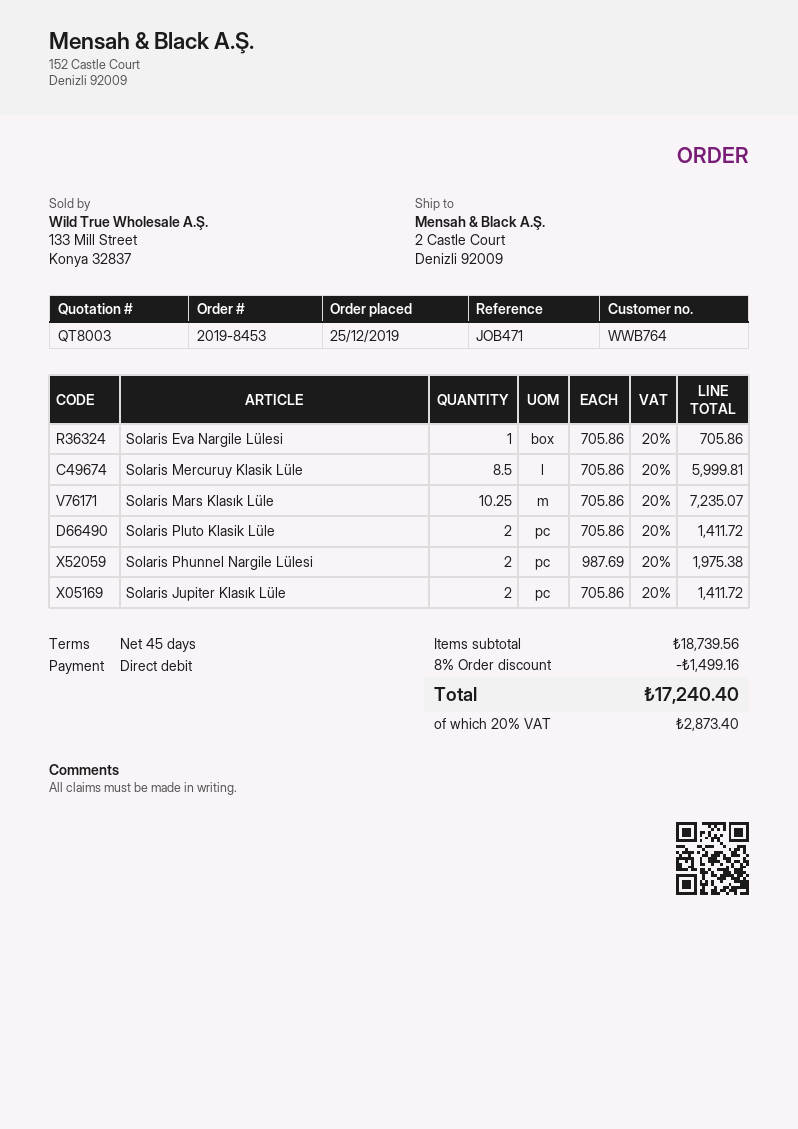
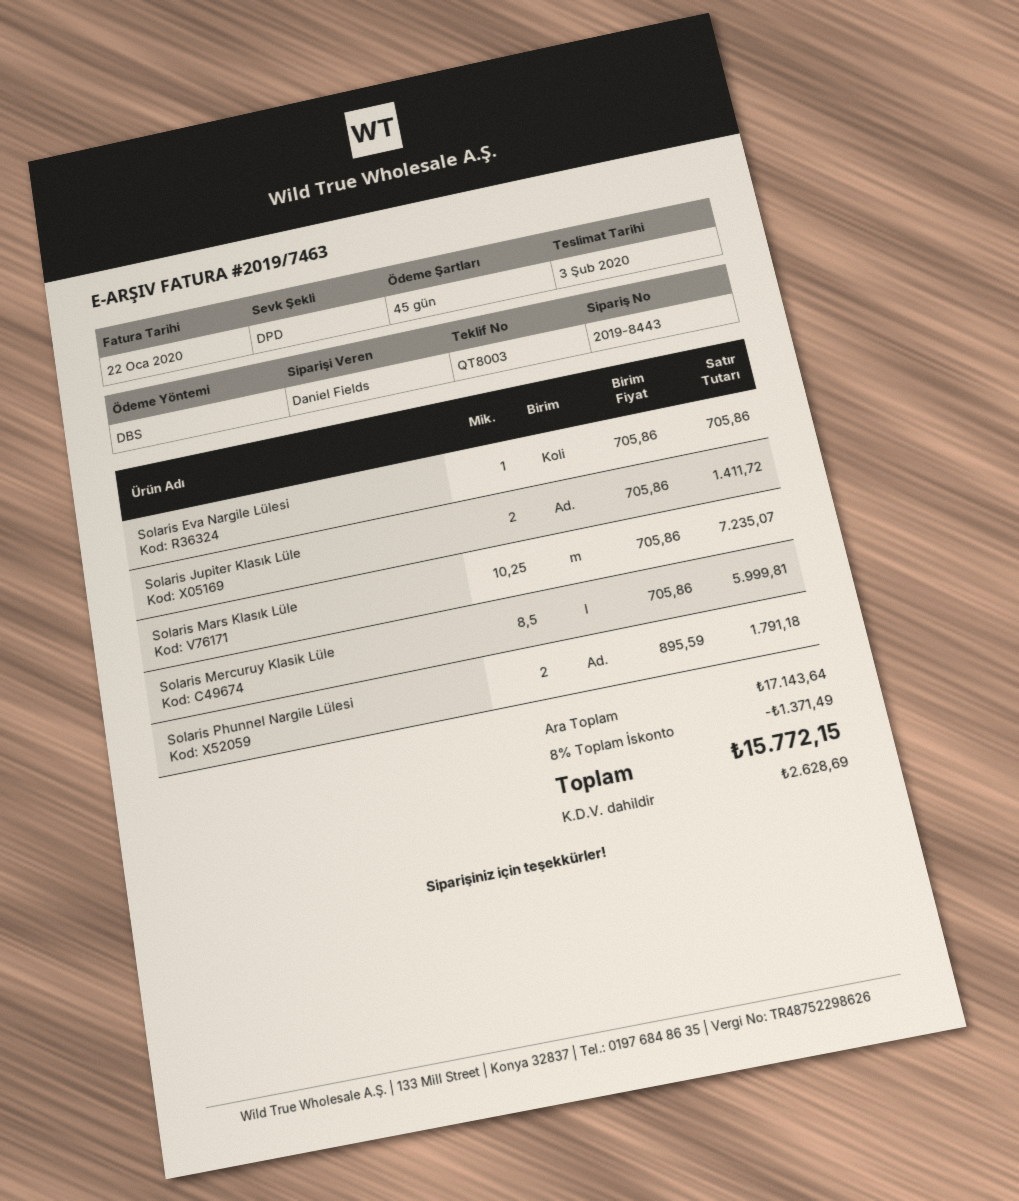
order number: 2019-8453 -> 2019-8443
Solaris Pluto Klasik Lüle: 2 x 705.86 = 1411.72 -> none
Solaris Phunnel Nargile Lülesi: 2 x 987.69 = 1975.38 -> 2 x 895.59 = 1791.18
subtotal: 18739.56 -> 17143.64
discount: 8% = 1499.16 -> 8% = 1371.49
tax: 2873.40 -> 2628.69
total: 17240.40 -> 15772.15

